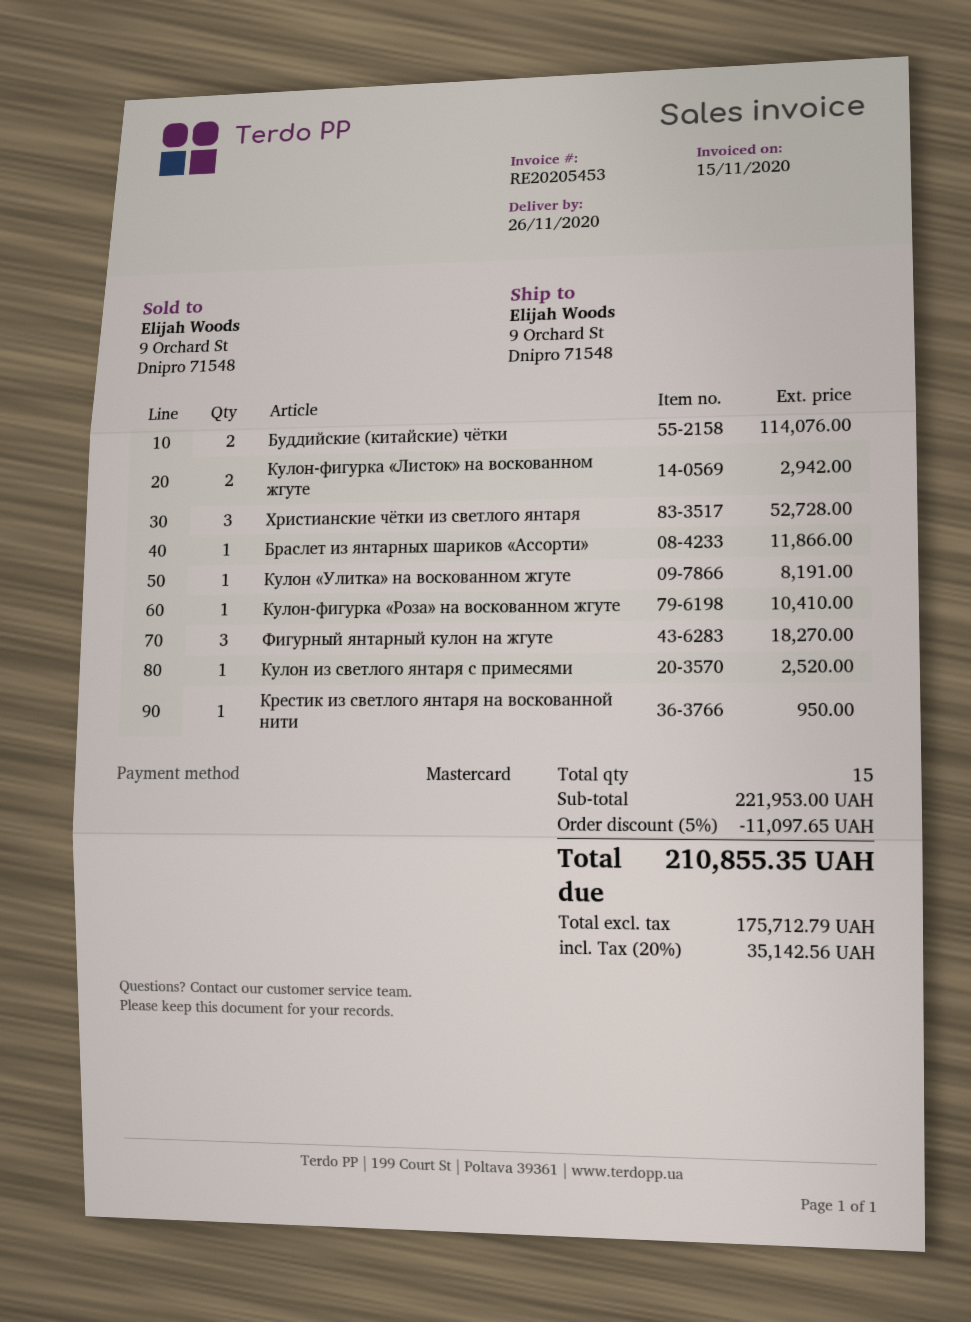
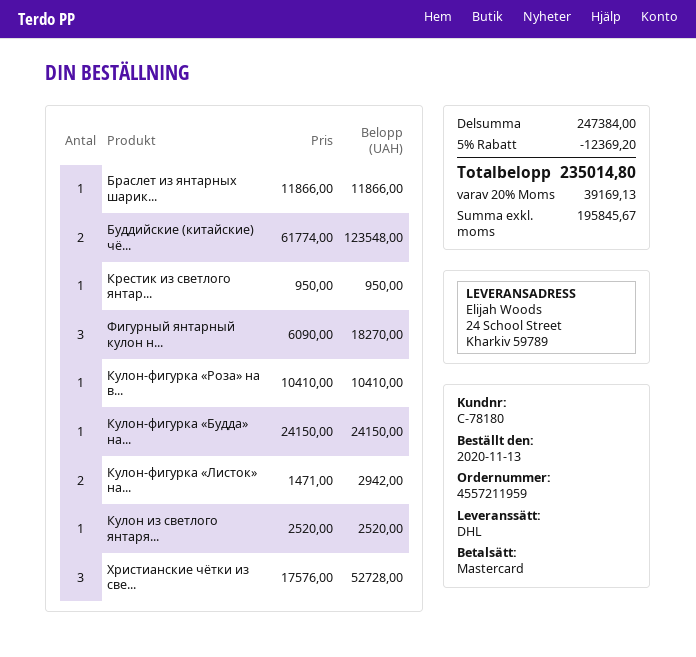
ship to: 9 Orchard St, Dnipro 71548 -> 24 School Street, Kharkiv 59789
Буддийские (китайские) чётки: 2 for 114076.00 -> 2 for 123548.00
Кулон «Улитка» на воскованном жгуте: 1 for 8191.00 -> none
Кулон-фигурка «Будда» на...: none -> 1 for 24150.00
subtotal: 221953.00 -> 247384.00
discount: 5% = 11097.65 -> 5% = 12369.20
net: 175712.79 -> 195845.67
tax: 20% = 35142.56 -> 20% = 39169.13
total: 210855.35 -> 235014.80

